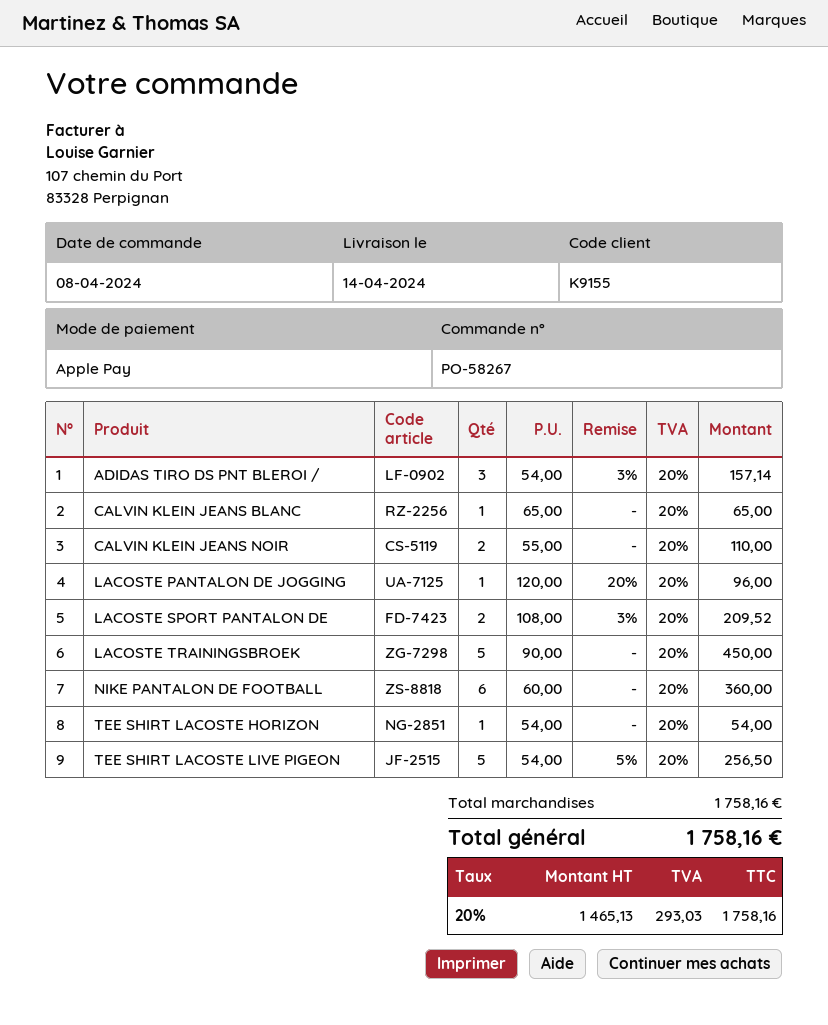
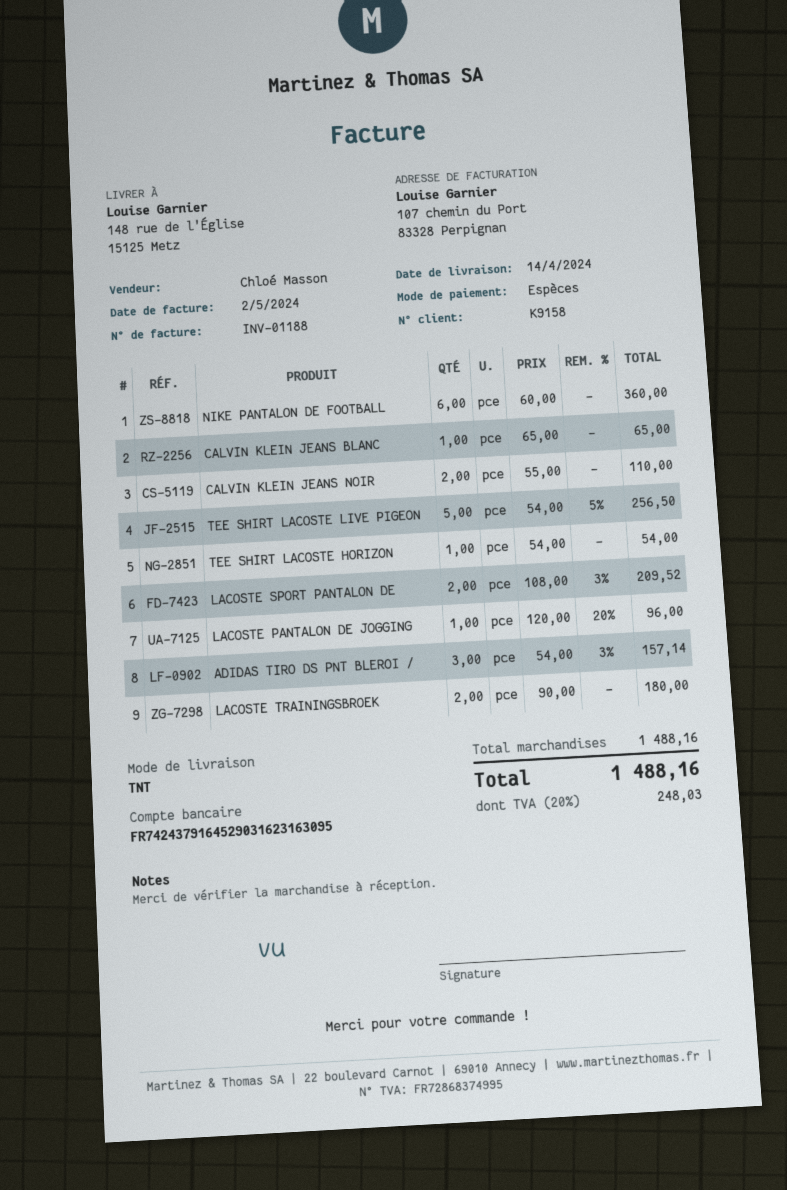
customer number: K9155 -> K9158
payment method: Apple Pay -> cash
LACOSTE TRAININGSBROEK: 5 x 90.00 = 450.00 -> 2 x 90.00 = 180.00
subtotal: 1758.16 -> 1488.16
tax: 20% = 293.03 -> 20% = 248.03
total: 1758.16 -> 1488.16

